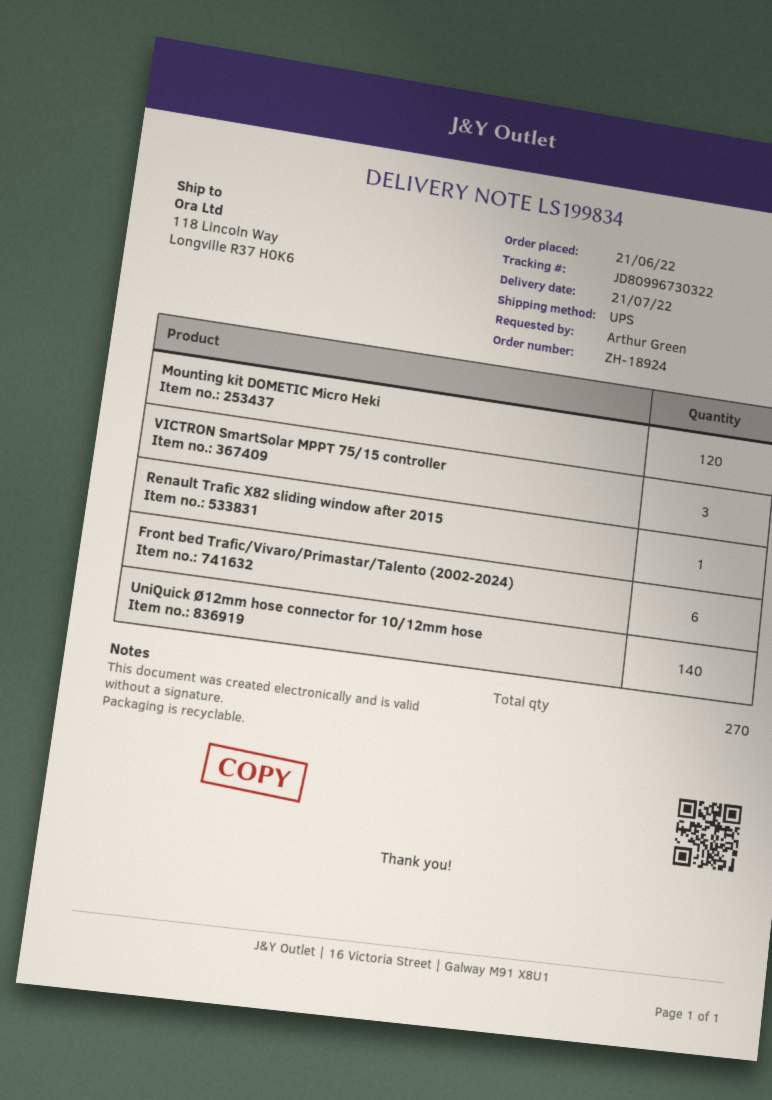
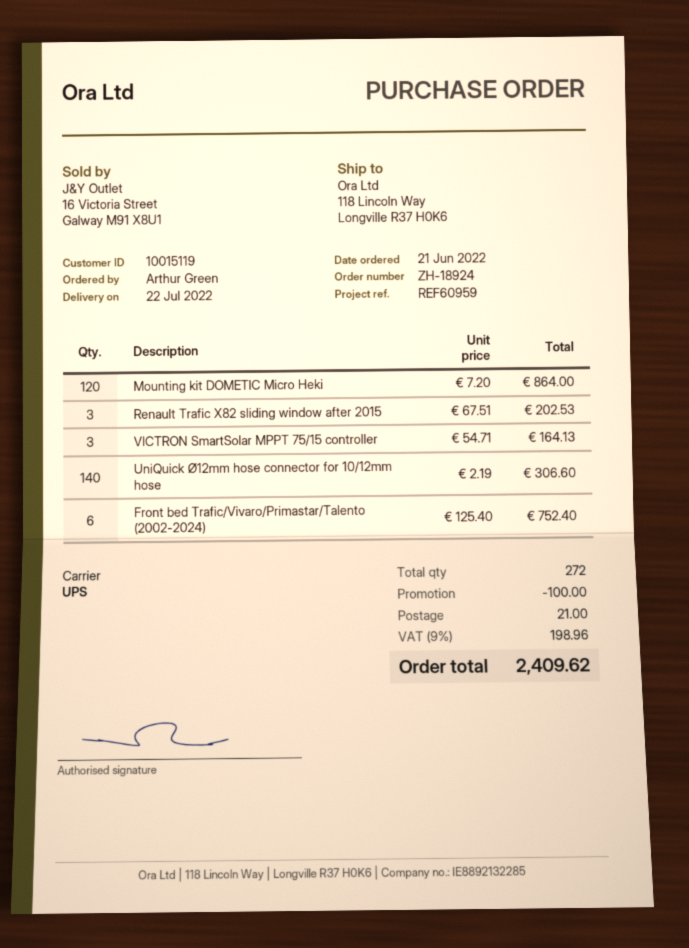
delivery date: 2022-07-21 -> 2022-07-22
Renault Trafic X82 sliding window after 2015: 1 -> 3
total quantity: 270 -> 272

